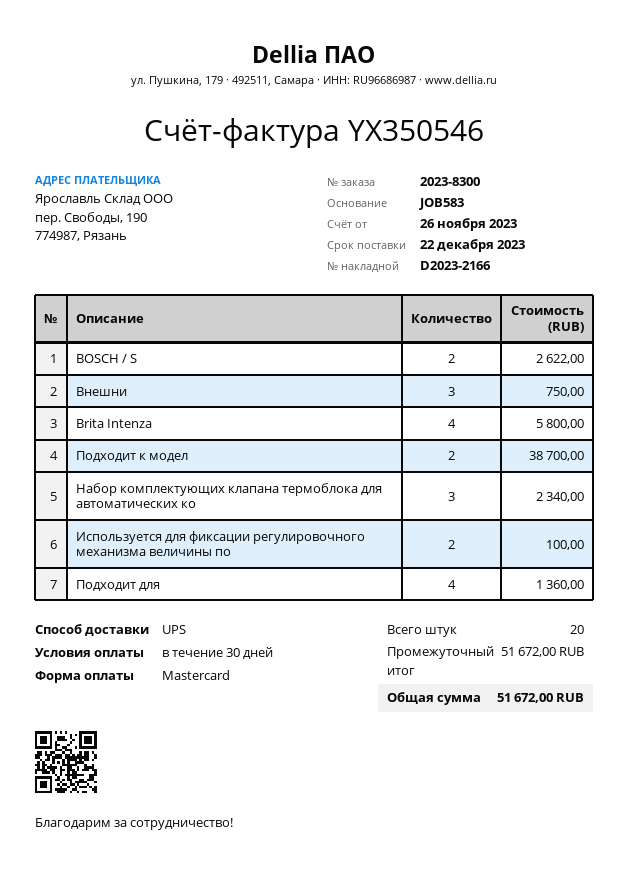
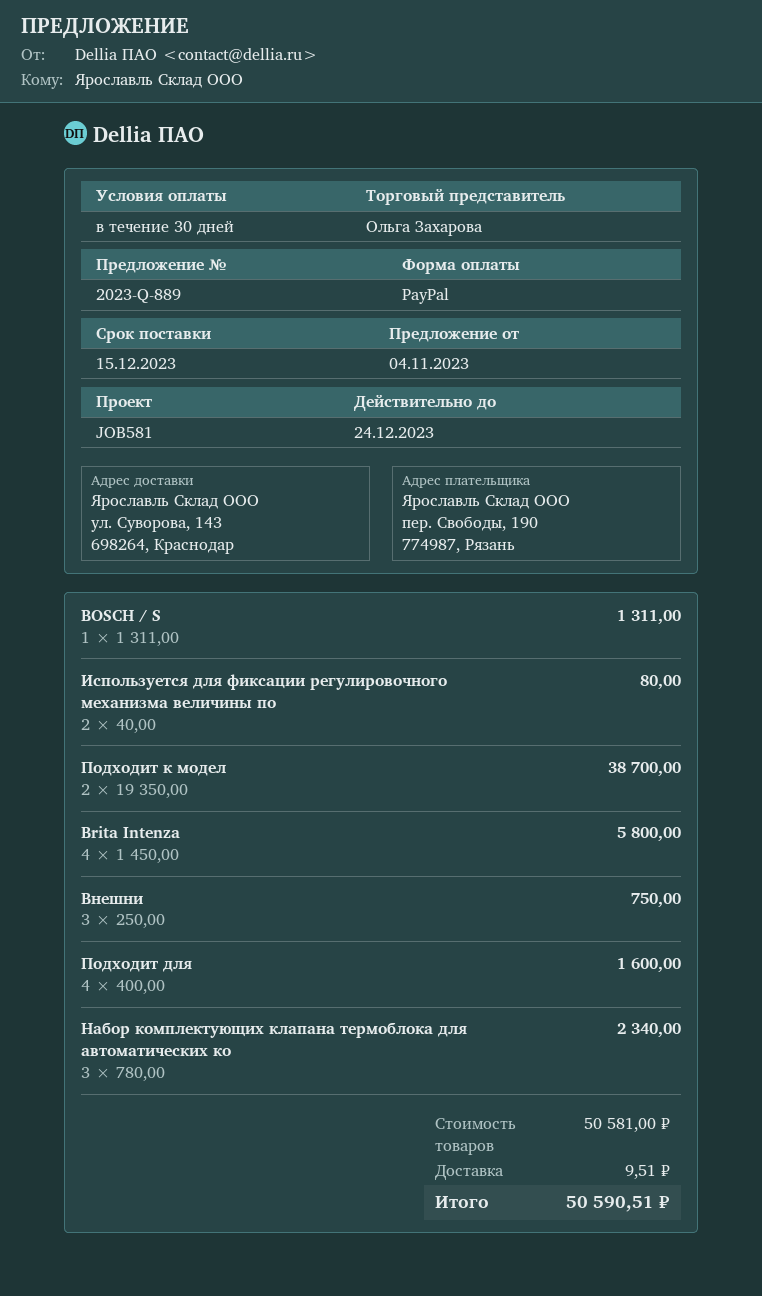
delivery date: 2023-12-22 -> 2023-12-15
reference: JOB583 -> JOB581
payment method: Mastercard -> PayPal
BOSCH / S: 2 for 2622.00 -> 1 for 1311.00
Используется для фиксации регулировочного механизма величины по: 2 for 100.00 -> 2 for 80.00
Подходит для: 4 for 1360.00 -> 4 for 1600.00
subtotal: 51672.00 -> 50581.00
shipping: none -> 9.51
total: 51672.00 -> 50590.51

